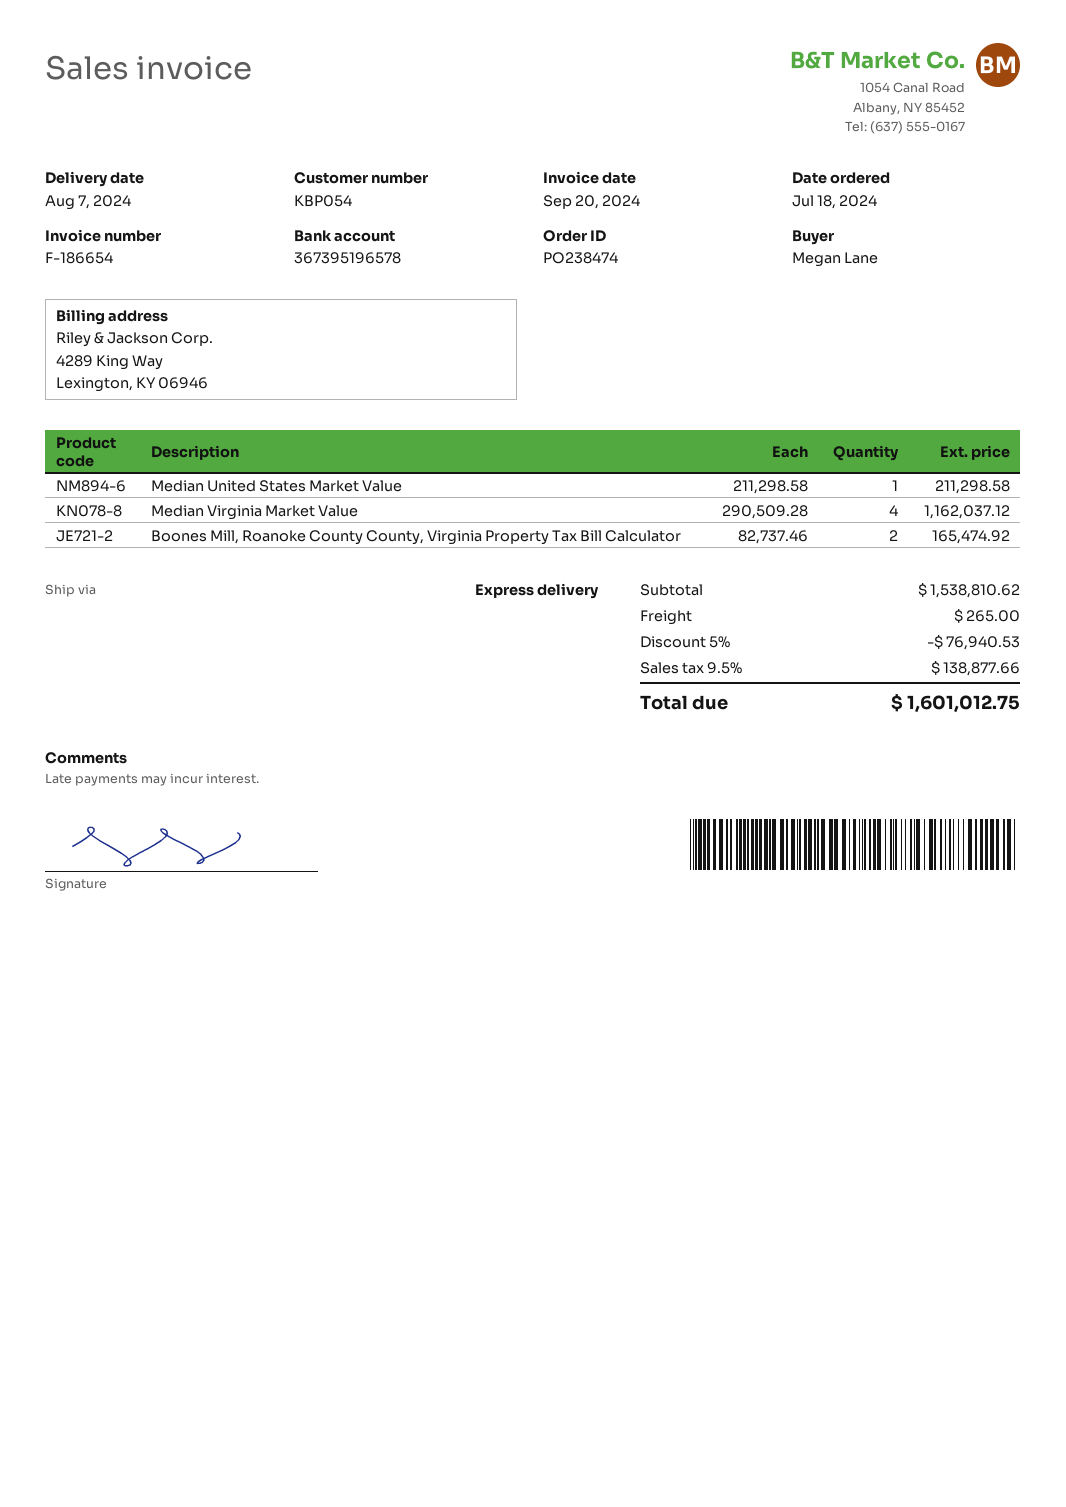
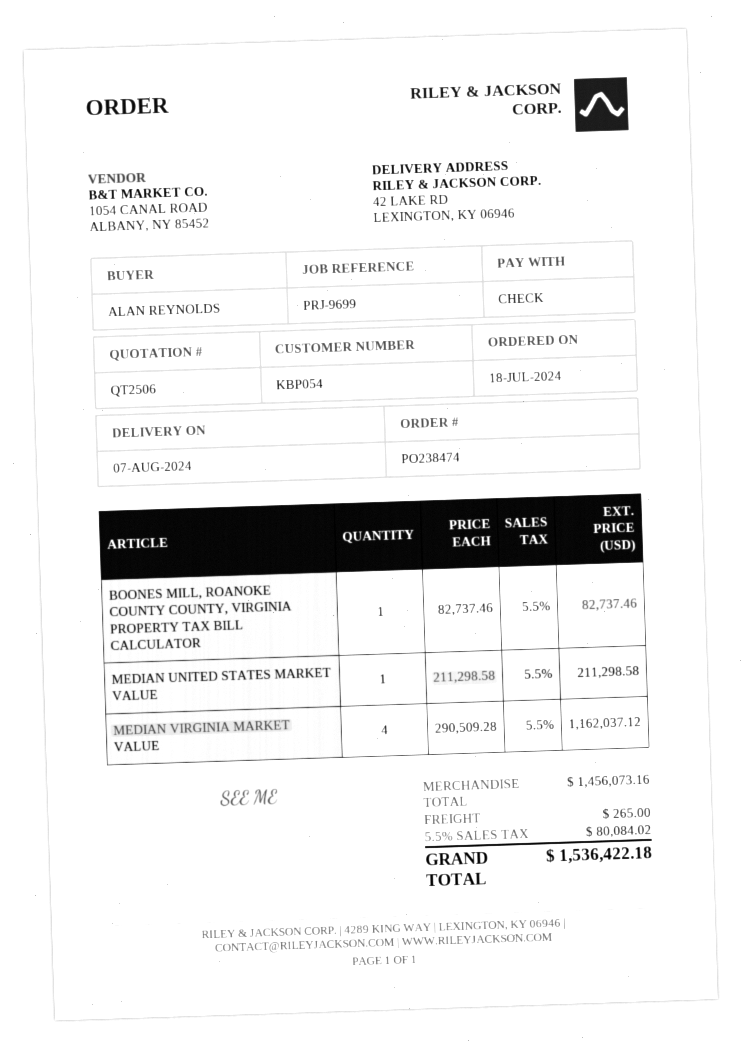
ordered by: Megan Lane -> ALAN REYNOLDS
Boones Mill, Roanoke County County, Virginia Property Tax Bill Calculator: 2 x 82737.46 = 165474.92 -> 1 x 82737.46 = 82737.46
subtotal: 1538810.62 -> 1456073.16
discount: 5% = 76940.53 -> none
tax: 9.5% = 138877.66 -> 5.5% = 80084.02
total: 1601012.75 -> 1536422.18

